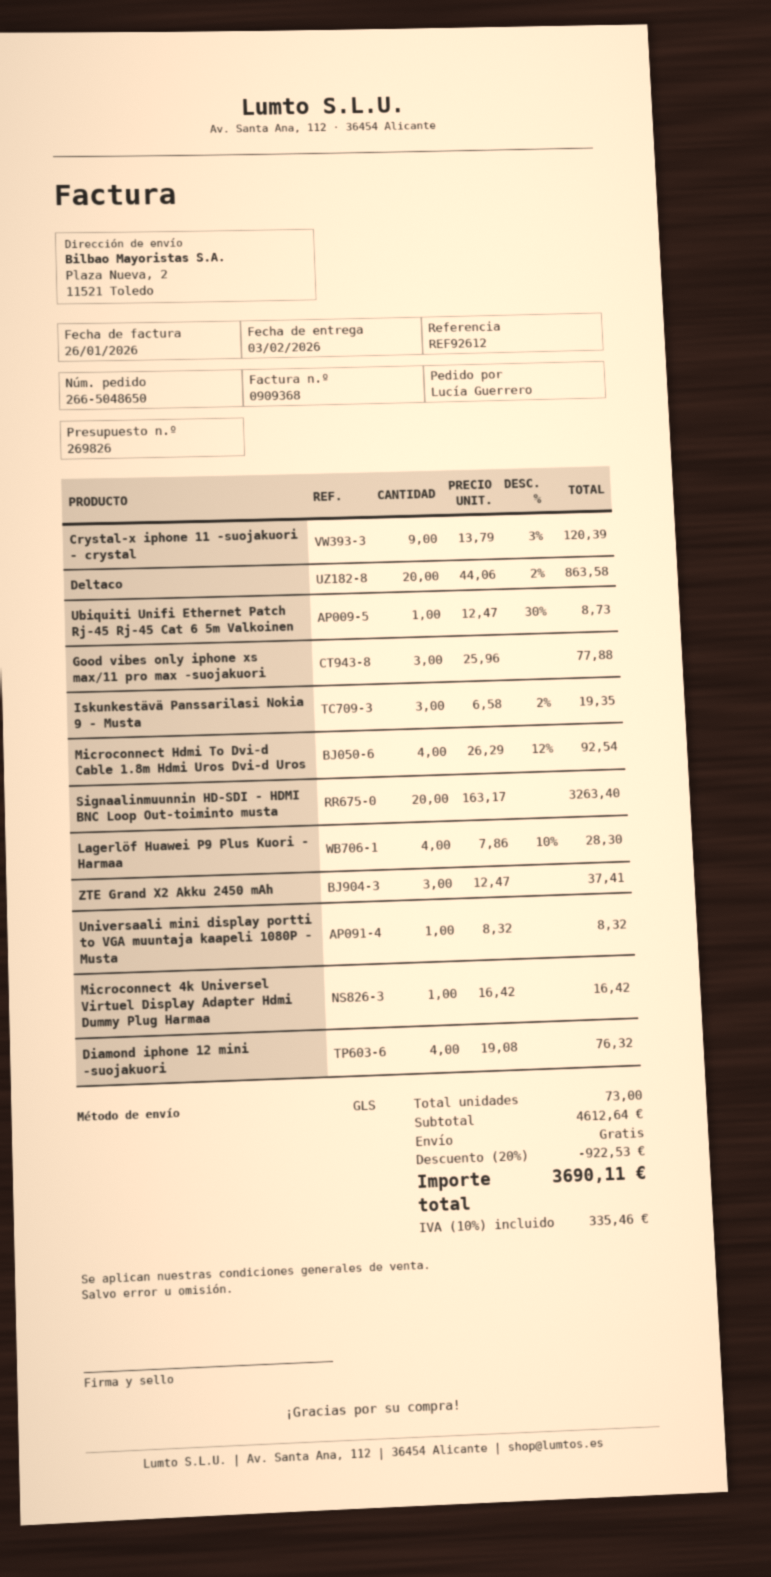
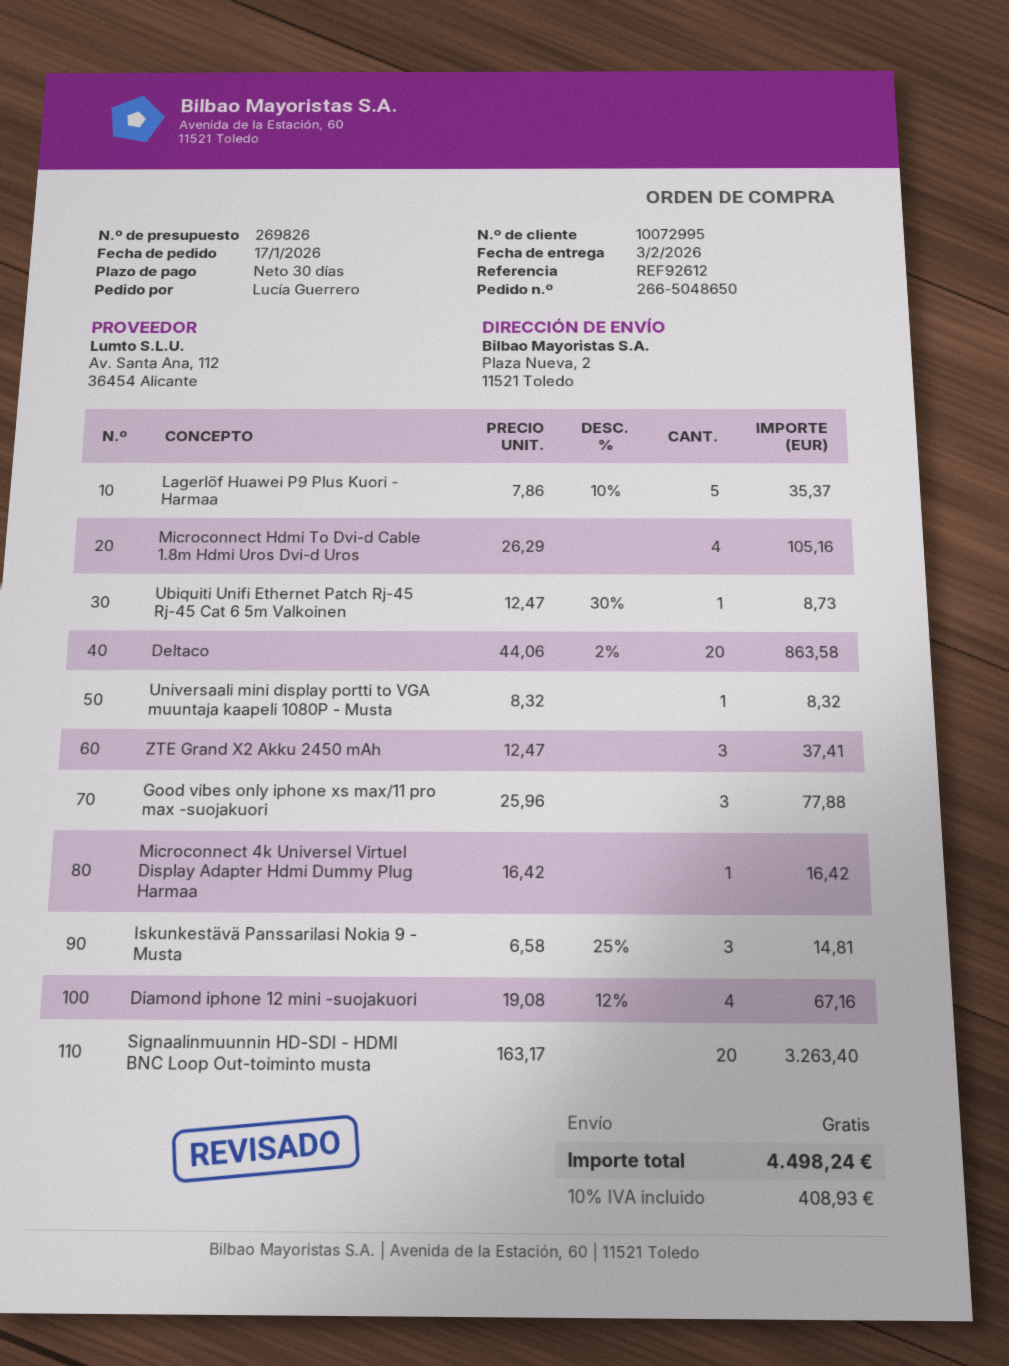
Crystal-x iphone 11 -suojakuori - crystal: 9 x 13.79 - 3% = 120.39 -> none
Iskunkestävä Panssarilasi Nokia 9 - Musta: 3 x 6.58 - 2% = 19.35 -> 3 x 6.58 - 25% = 14.81
Microconnect Hdmi To Dvi-d Cable 1.8m Hdmi Uros Dvi-d Uros: 4 x 26.29 - 12% = 92.54 -> 4 x 26.29 = 105.16
Lagerlöf Huawei P9 Plus Kuori - Harmaa: 4 x 7.86 - 10% = 28.30 -> 5 x 7.86 - 10% = 35.37
Diamond iphone 12 mini -suojakuori: 4 x 19.08 = 76.32 -> 4 x 19.08 - 12% = 67.16
discount: 20% = 922.53 -> none
tax: 10% = 335.46 -> 10% = 408.93
total: 3690.11 -> 4498.24

